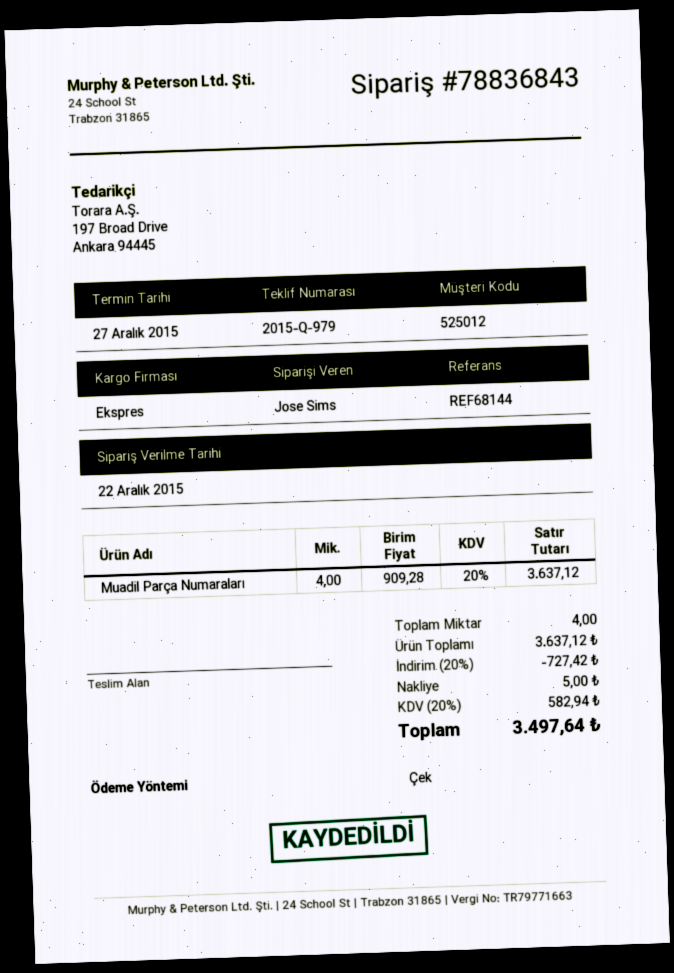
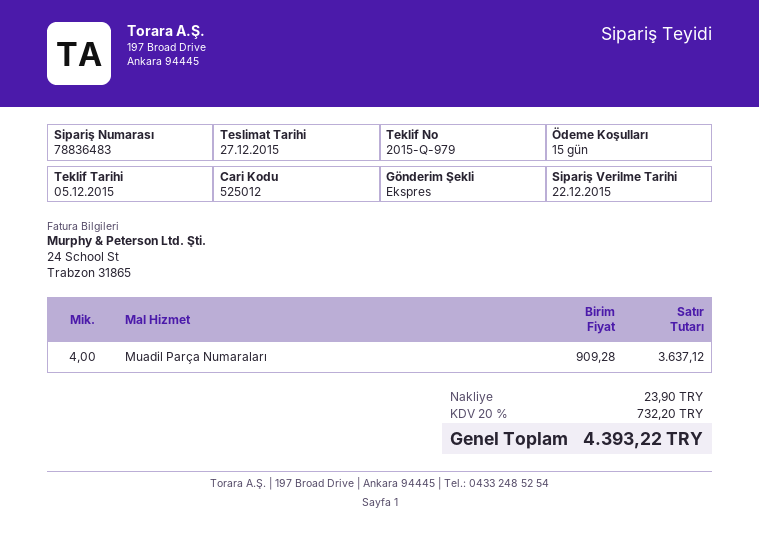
order number: 78836843 -> 78836483
discount: 20% = 727.42 -> none
shipping: 5.00 -> 23.90
tax: 20% = 582.94 -> 20% = 732.20
total: 3497.64 -> 4393.22

